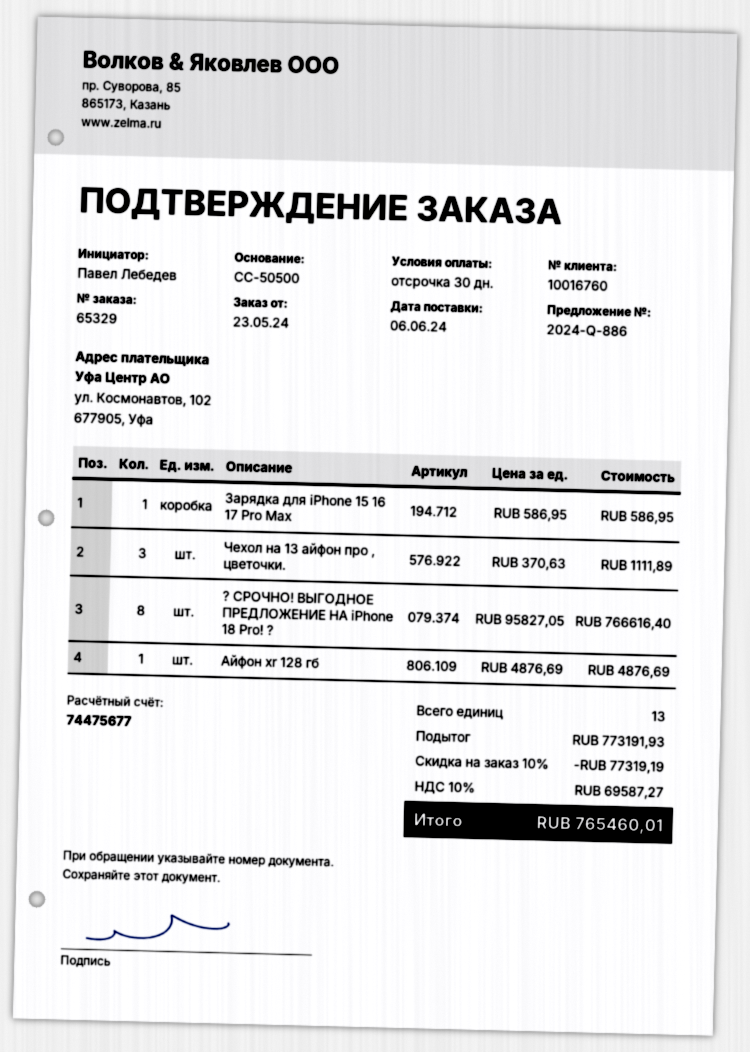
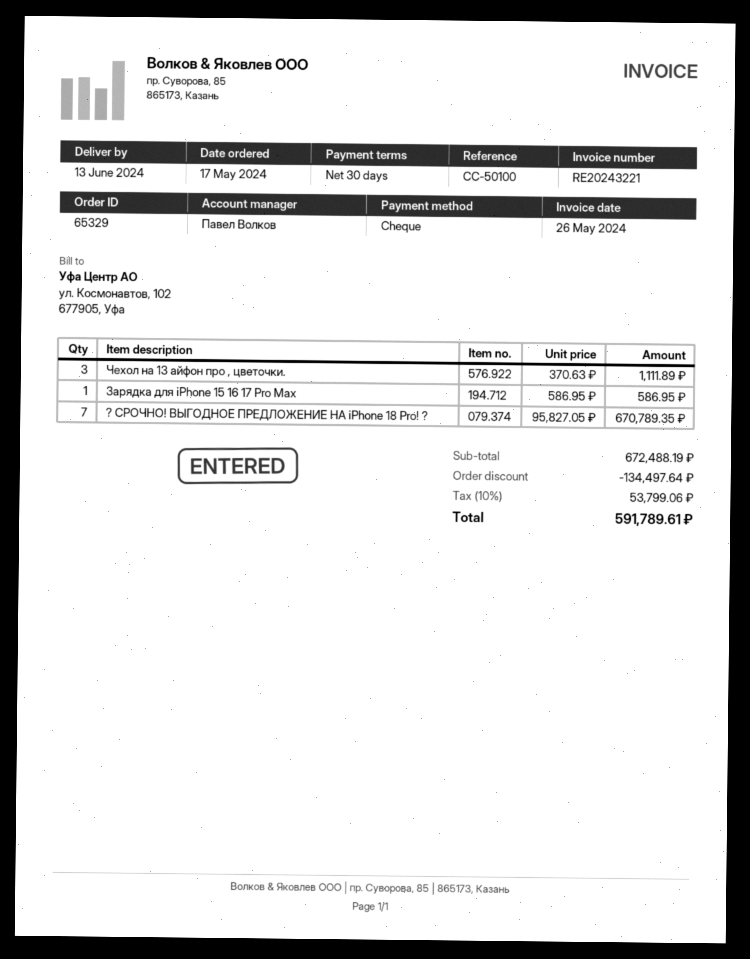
order date: 2024-05-23 -> 2024-05-17
delivery date: 2024-06-06 -> 2024-06-13
reference: CC-50500 -> CC-50100
? СРОЧНО! ВЫГОДНОЕ ПРЕДЛОЖЕНИЕ НА iPhone 18 Pro! ?: 8 x 95827.05 = 766616.40 -> 7 x 95827.05 = 670789.35
Айфон xr 128 гб: 1 x 4876.69 = 4876.69 -> none
subtotal: 773191.93 -> 672488.19
discount: 77319.19 -> 134497.64
tax: 10% = 69587.27 -> 10% = 53799.06
total: 765460.01 -> 591789.61

